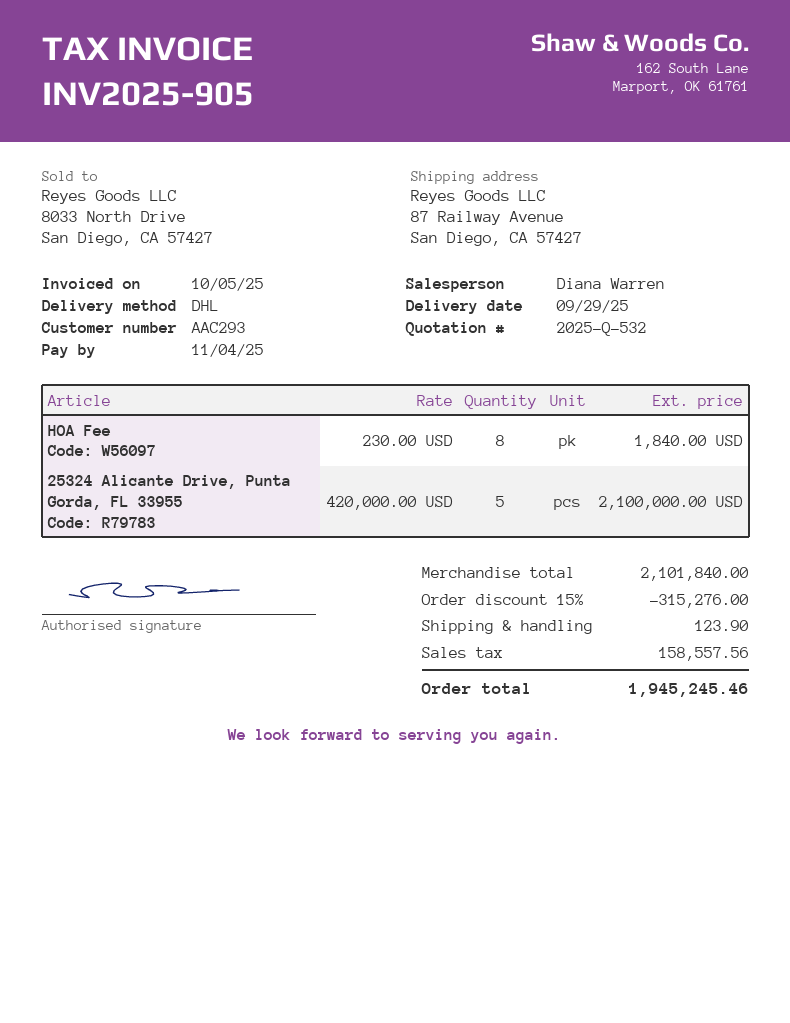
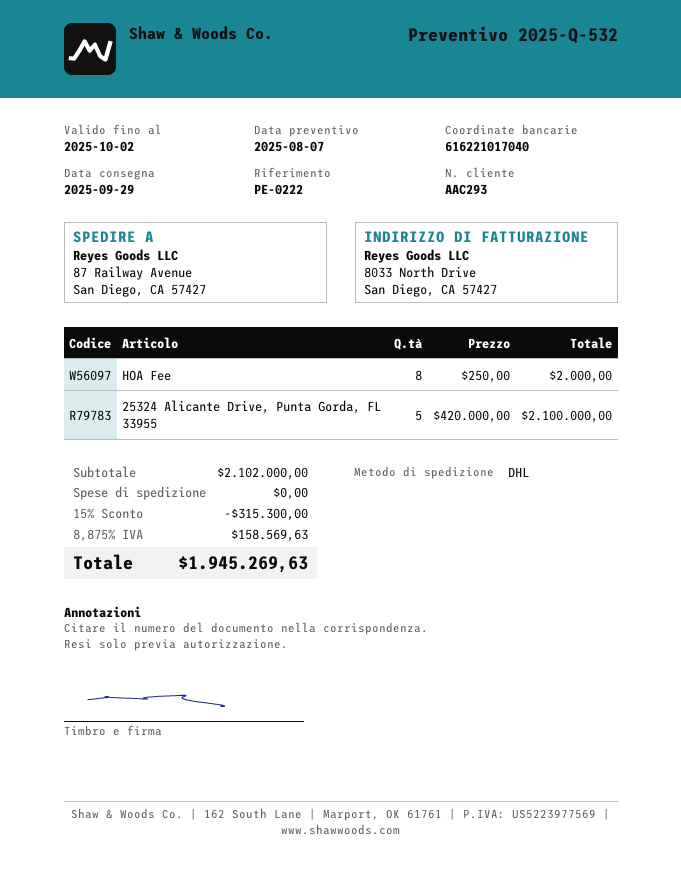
HOA Fee: 8 x 230.00 = 1840.00 -> 8 x 250.00 = 2000.00
subtotal: 2101840.00 -> 2102000.00
discount: 15% = 315276.00 -> 15% = 315300.00
shipping: 123.90 -> 0.00
tax: 158557.56 -> 158569.63
total: 1945245.46 -> 1945269.63

